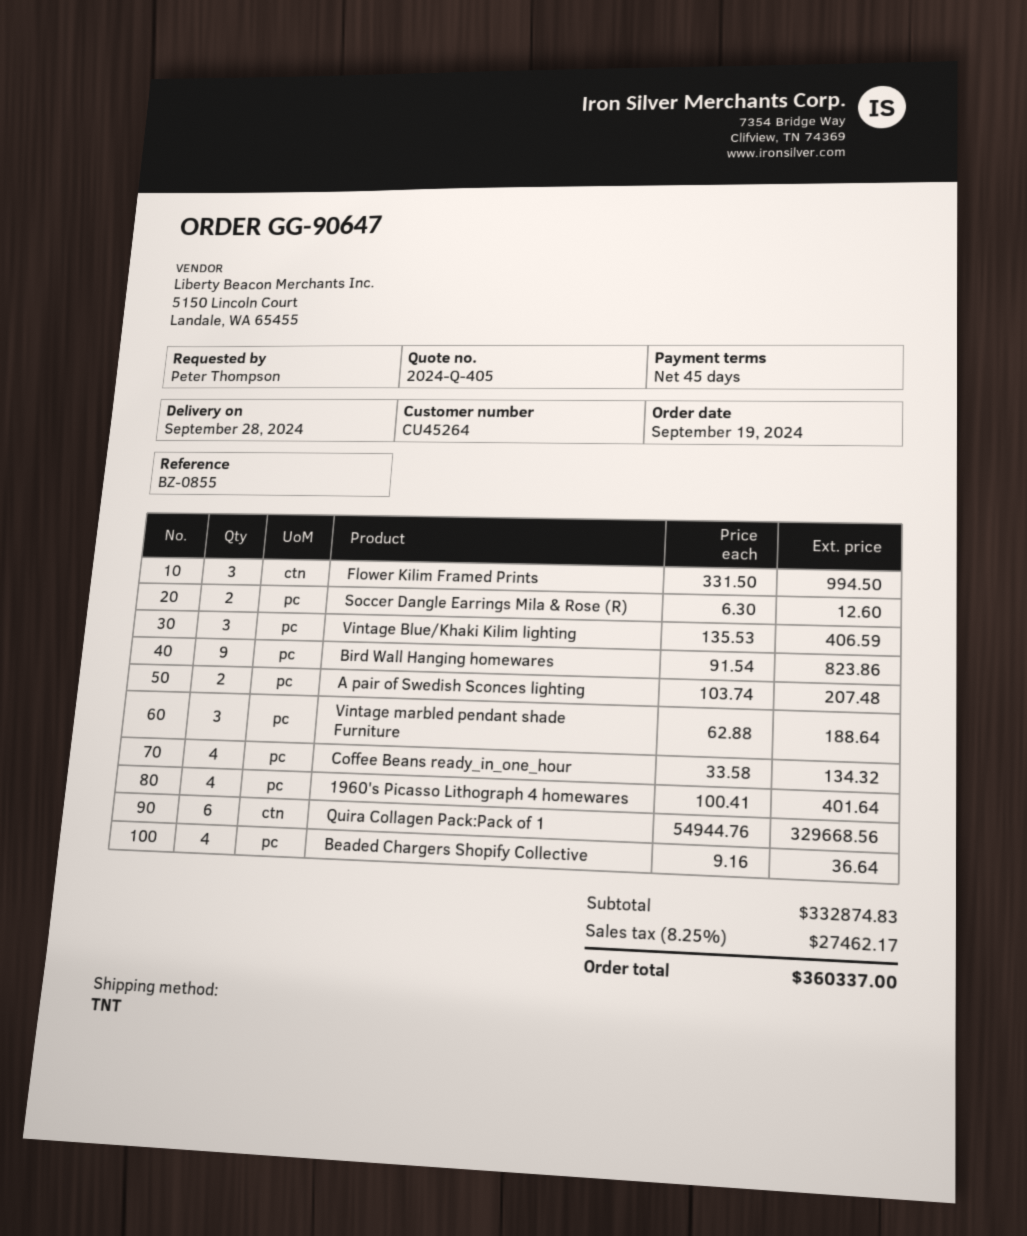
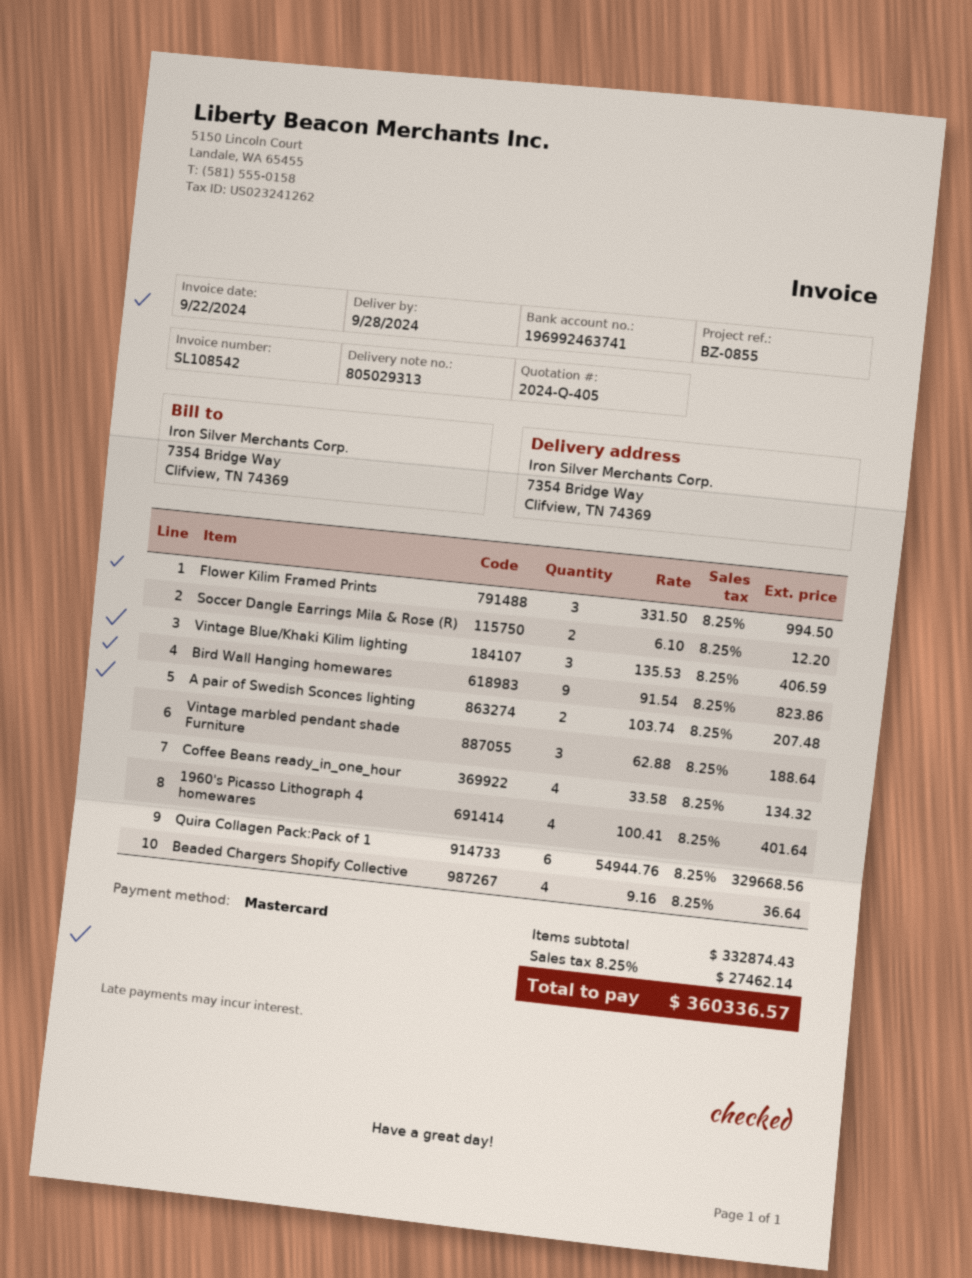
Soccer Dangle Earrings Mila & Rose (R): 2 x 6.30 = 12.60 -> 2 x 6.10 = 12.20
subtotal: 332874.83 -> 332874.43
tax: 8.25% = 27462.17 -> 8.25% = 27462.14
total: 360337.00 -> 360336.57

